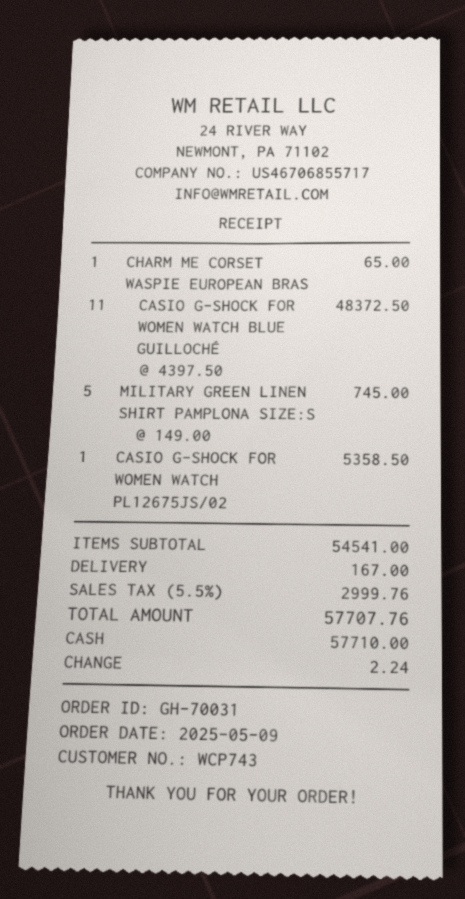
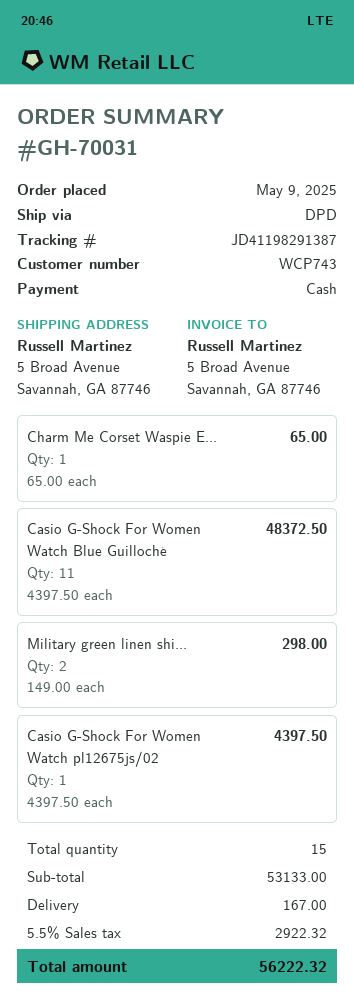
MILITARY GREEN LINEN SHIRT PAMPLONA SIZE:S: 5 x 149.00 = 745.00 -> 2 x 149.00 = 298.00
CASIO G-SHOCK FOR WOMEN WATCH PL12675JS/02: 1 x 5358.50 = 5358.50 -> 1 x 4397.50 = 4397.50
subtotal: 54541.00 -> 53133.00
tax: 5.5% = 2999.76 -> 5.5% = 2922.32
total: 57707.76 -> 56222.32

